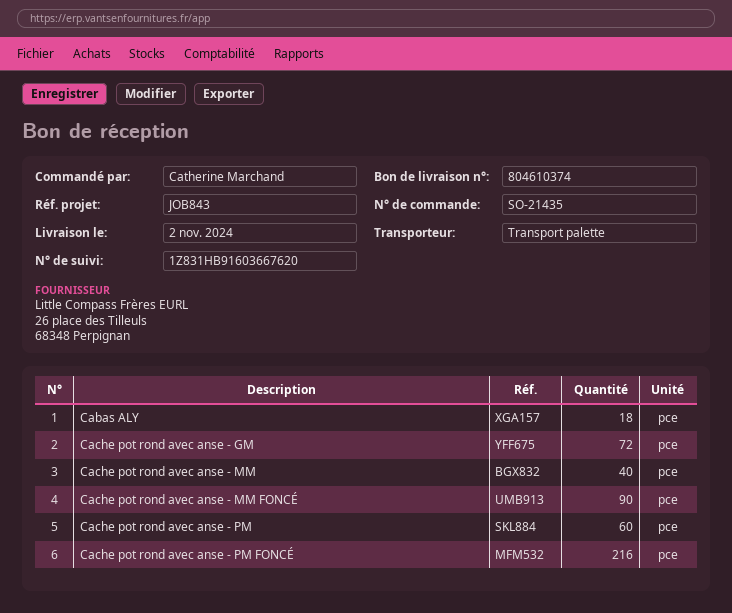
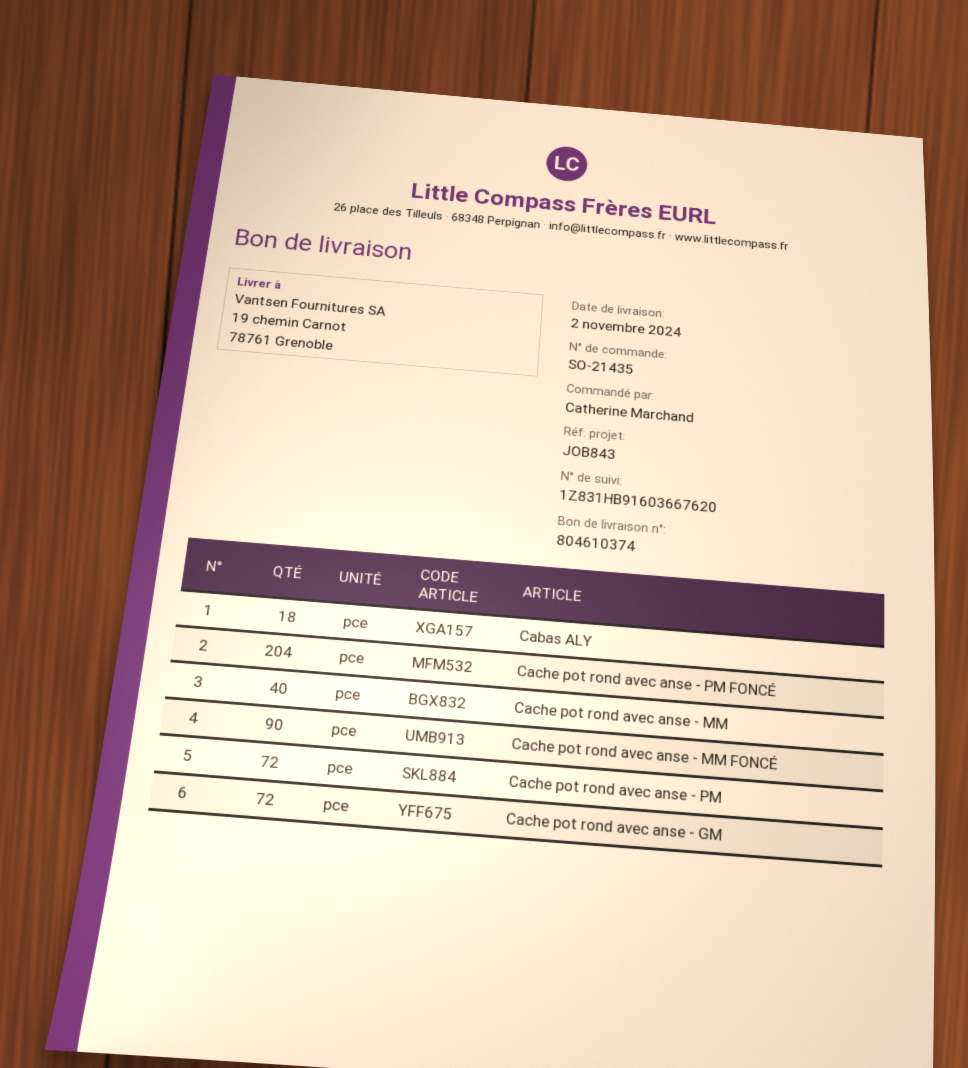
Cache pot rond avec anse - PM: 60 -> 72
Cache pot rond avec anse - PM FONCÉ: 216 -> 204

